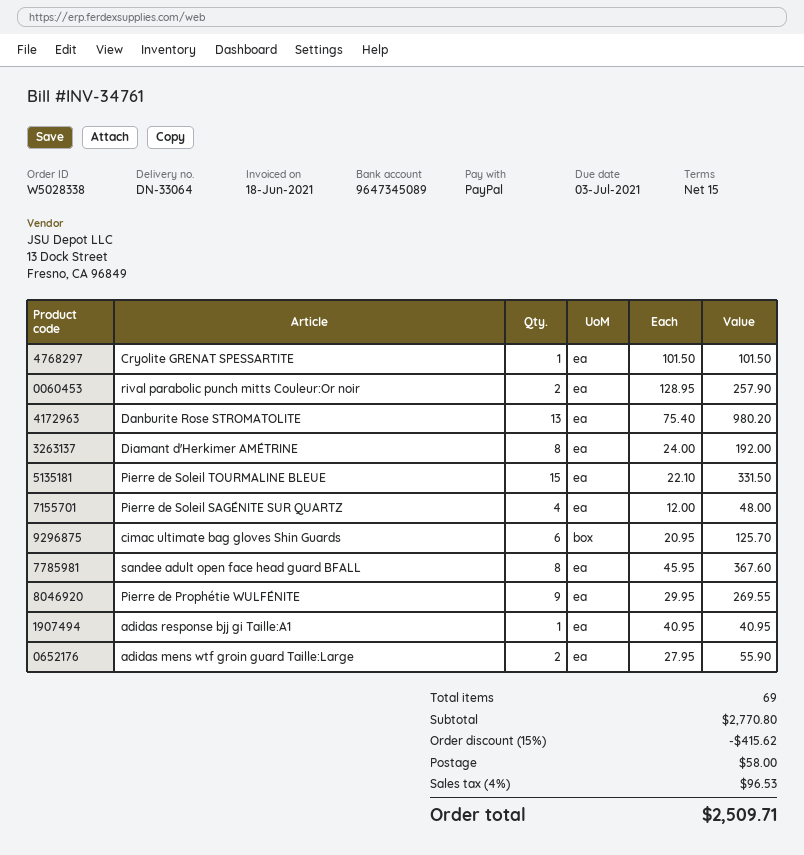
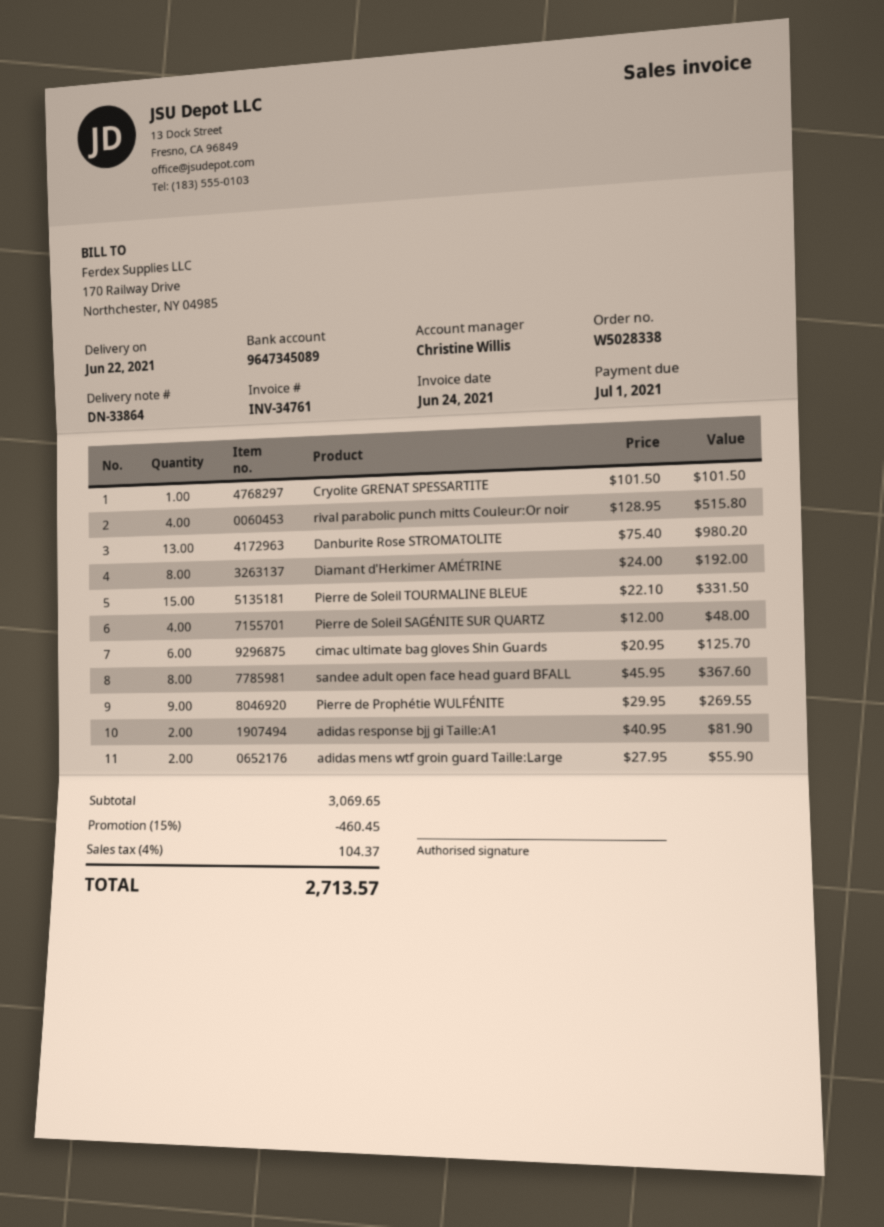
delivery note number: DN-33064 -> DN-33864
invoice date: 2021-06-18 -> 2021-06-24
due date: 2021-07-03 -> 2021-07-01
rival parabolic punch mitts Couleur:Or noir: 2 x 128.95 = 257.90 -> 4 x 128.95 = 515.80
adidas response bjj gi Taille:A1: 1 x 40.95 = 40.95 -> 2 x 40.95 = 81.90
subtotal: 2770.80 -> 3069.65
discount: 15% = 415.62 -> 15% = 460.45
shipping: 58.00 -> none
tax: 4% = 96.53 -> 4% = 104.37
total: 2509.71 -> 2713.57

